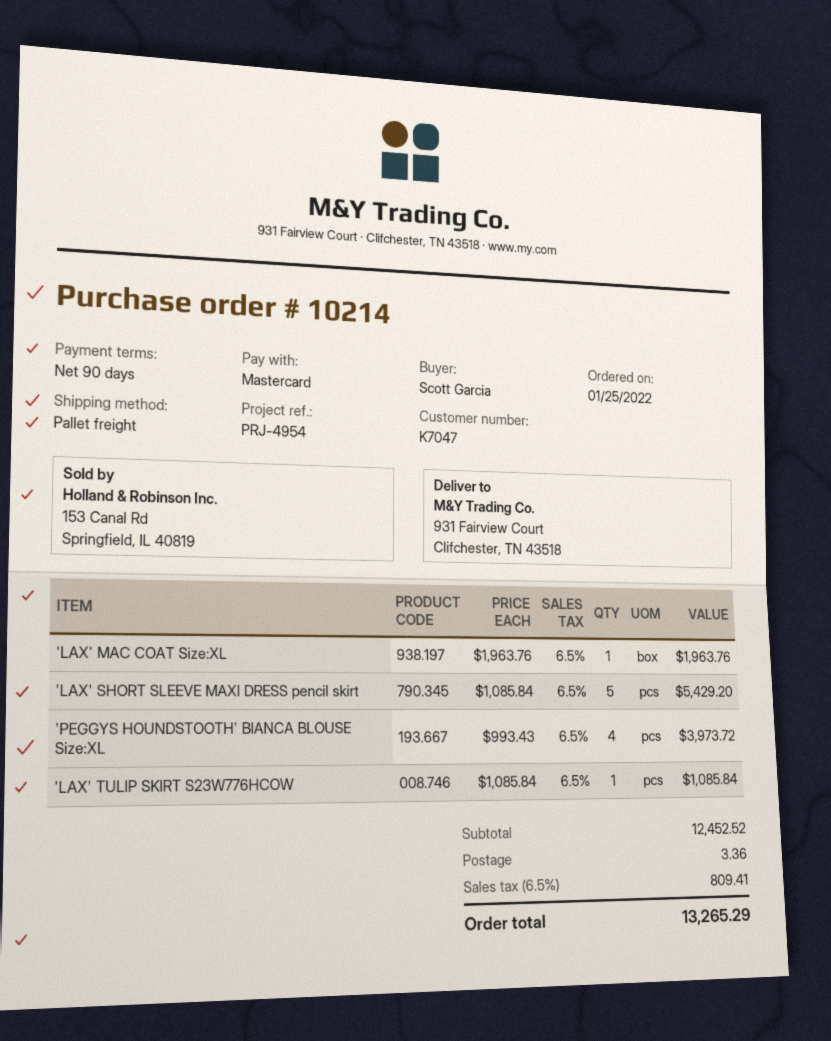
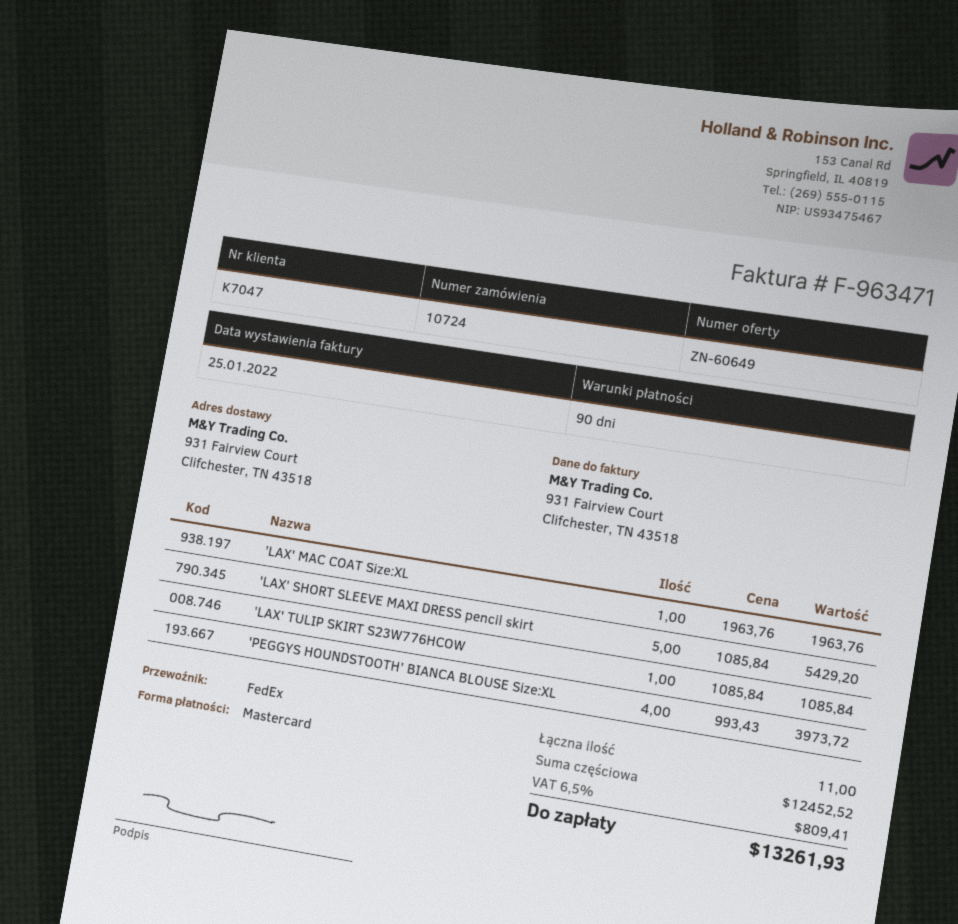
order number: 10214 -> 10724
shipping method: pallet freight -> FedEx
shipping: 3.36 -> none
total: 13265.29 -> 13261.93

